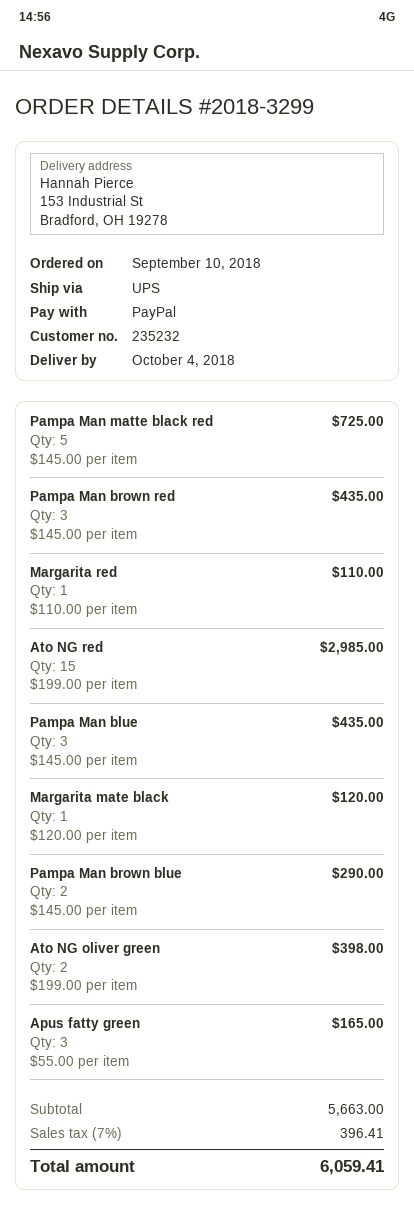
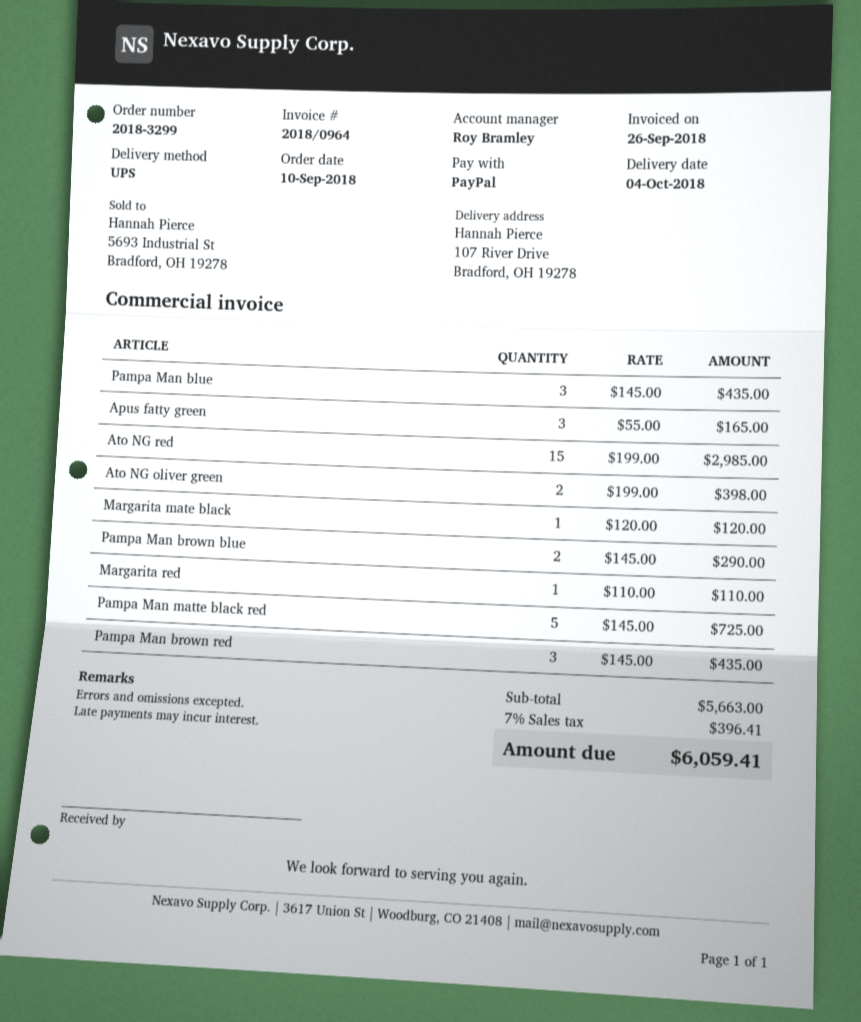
ship to: 153 Industrial St, Bradford, OH 19278 -> 107 River Drive, Bradford, OH 19278

